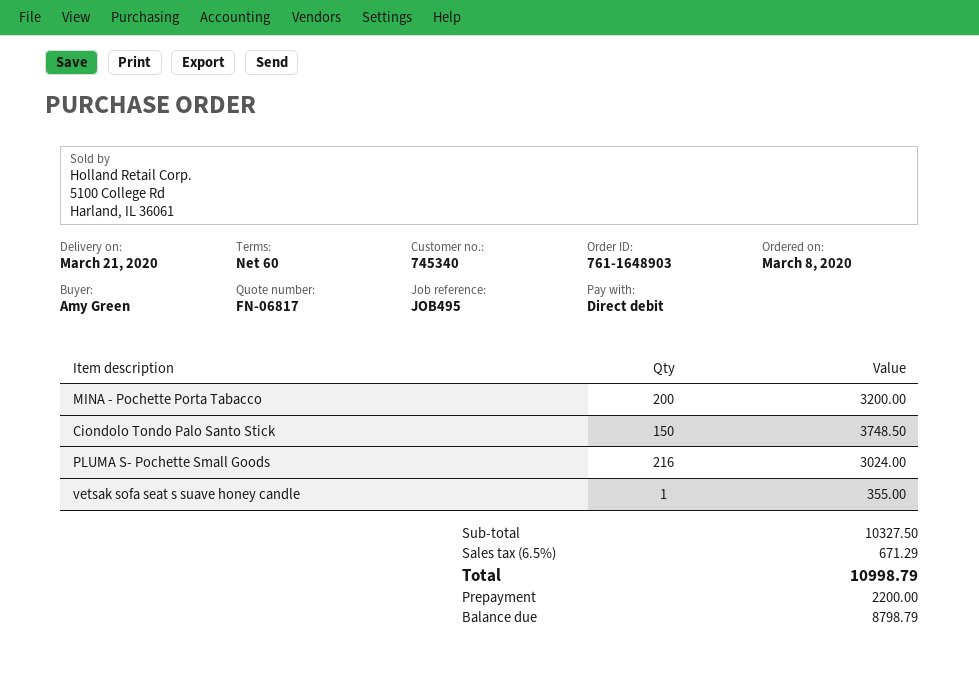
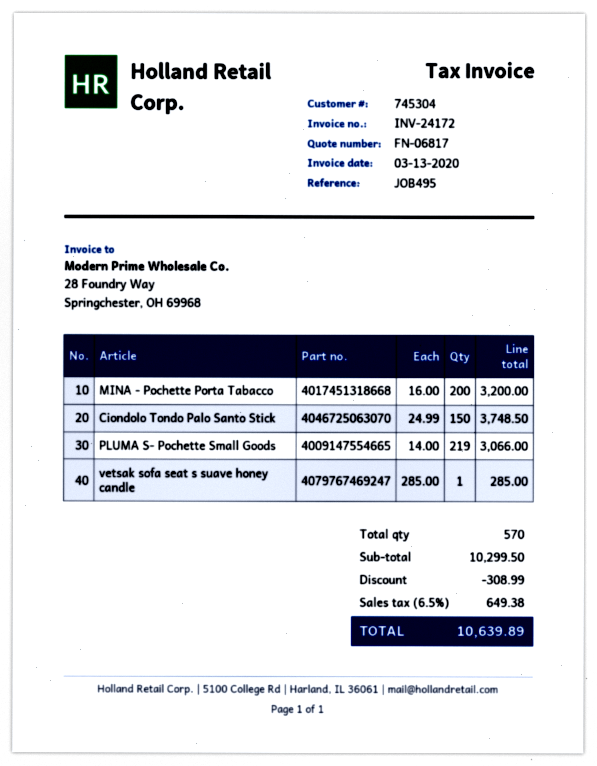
customer number: 745340 -> 745304
PLUMA S- Pochette Small Goods: 216 for 3024.00 -> 219 for 3066.00
vetsak sofa seat s suave honey candle: 1 for 355.00 -> 1 for 285.00
subtotal: 10327.50 -> 10299.50
discount: none -> 308.99
tax: 6.5% = 671.29 -> 6.5% = 649.38
total: 10998.79 -> 10639.89

